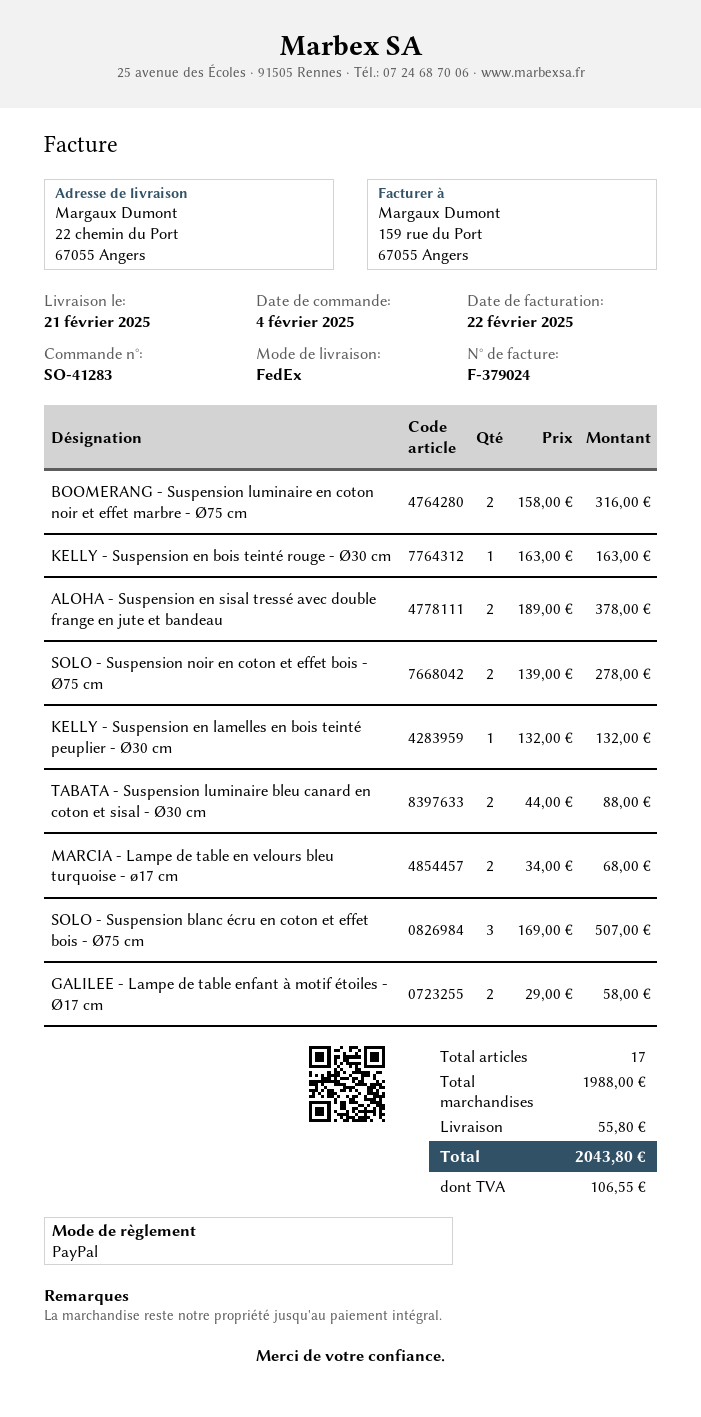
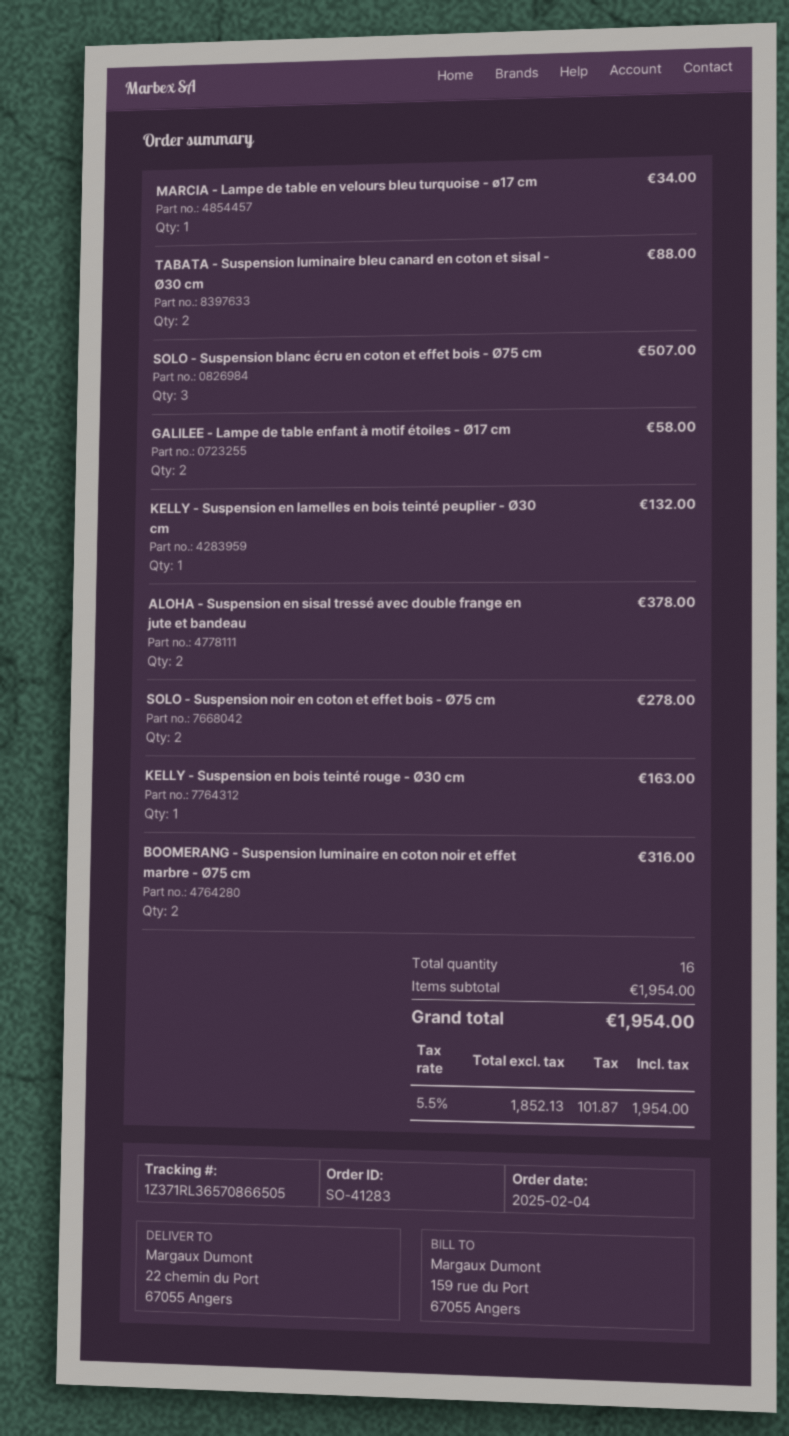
MARCIA - Lampe de table en velours bleu turquoise - ø17 cm: 2 for 68.00 -> 1 for 34.00
total quantity: 17 -> 16
subtotal: 1988.00 -> 1954.00
shipping: 55.80 -> none
tax: 106.55 -> 101.87
total: 2043.80 -> 1954.00

